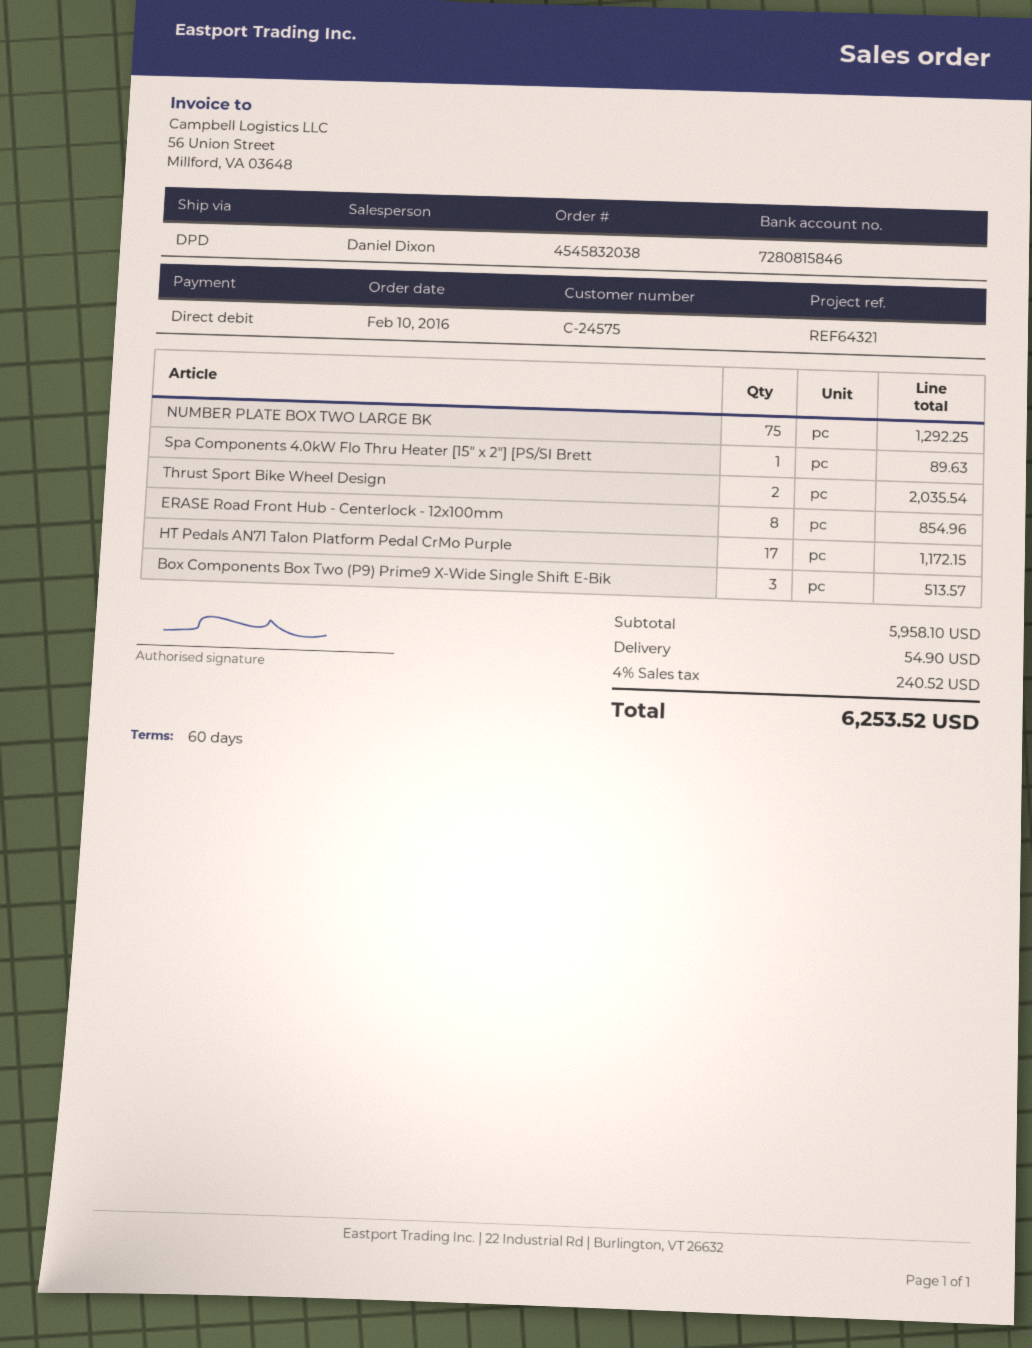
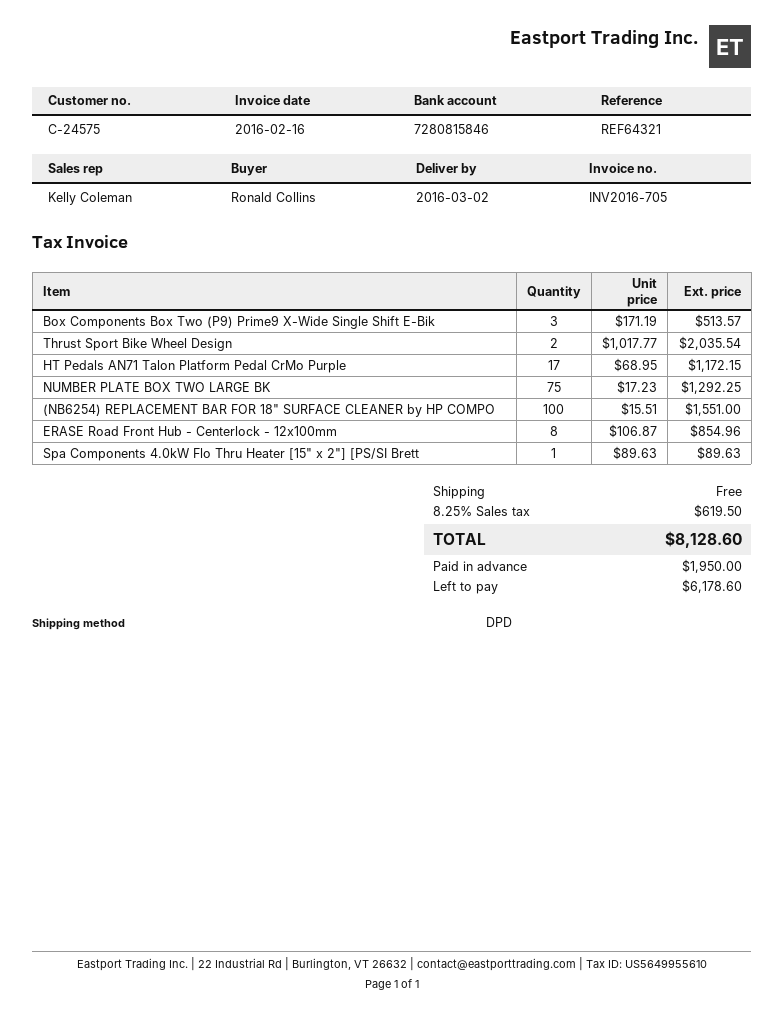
sales rep: Daniel Dixon -> Kelly Coleman
(NB6254) REPLACEMENT BAR FOR 18" SURFACE CLEANER by HP COMPO: none -> 100 for 1551.00
shipping: 54.90 -> 0.00
tax: 4% = 240.52 -> 8.25% = 619.50
total: 6253.52 -> 8128.60

